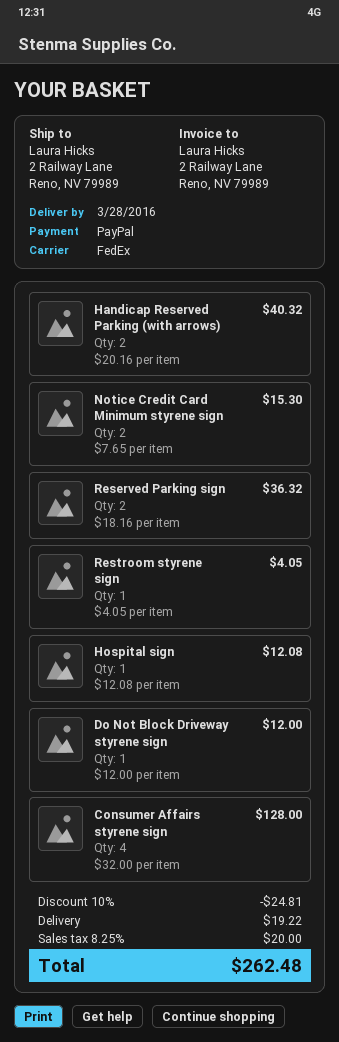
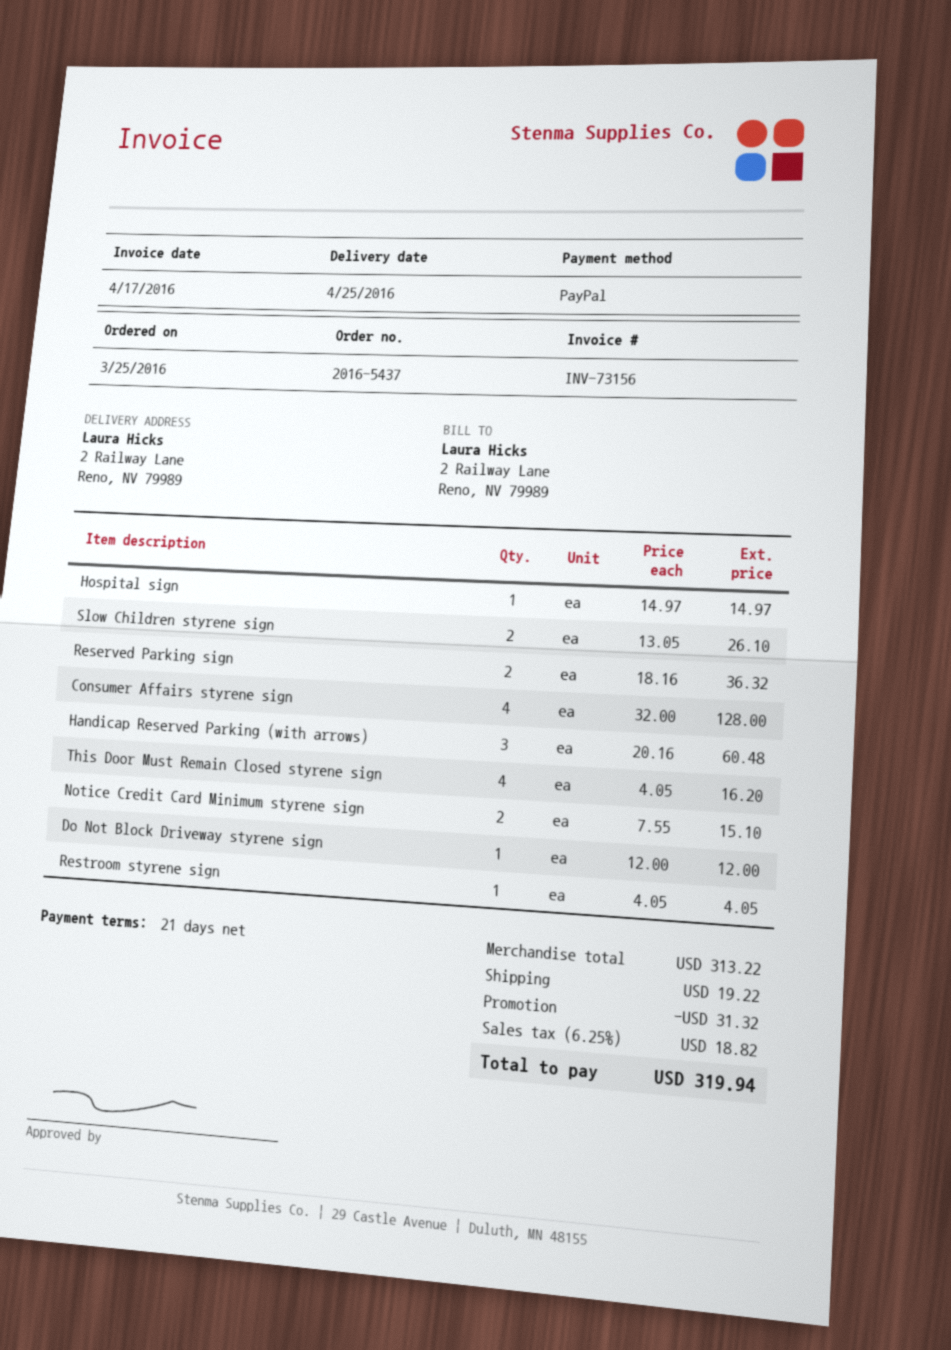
delivery date: 2016-03-28 -> 2016-04-25
Handicap Reserved Parking (with arrows): 2 x 20.16 = 40.32 -> 3 x 20.16 = 60.48
Notice Credit Card Minimum styrene sign: 2 x 7.65 = 15.30 -> 2 x 7.55 = 15.10
Hospital sign: 1 x 12.08 = 12.08 -> 1 x 14.97 = 14.97
Slow Children styrene sign: none -> 2 x 13.05 = 26.10
This Door Must Remain Closed styrene sign: none -> 4 x 4.05 = 16.20
discount: 24.81 -> 31.32
tax: 8.25% = 20.00 -> 6.25% = 18.82
total: 262.48 -> 319.94

